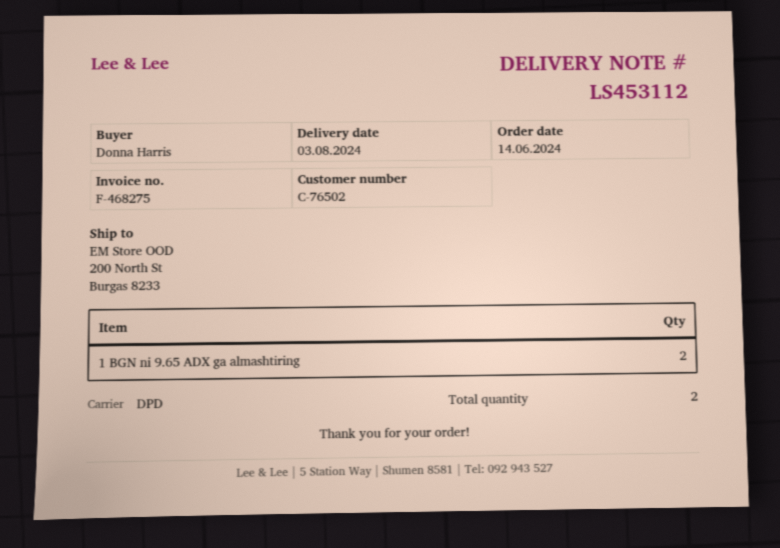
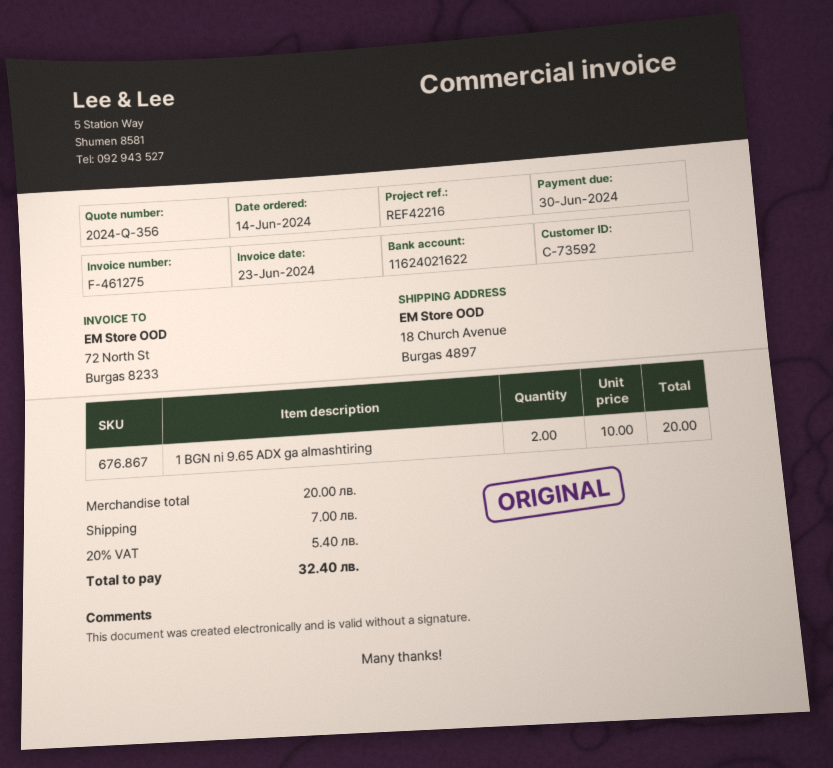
invoice number: F-468275 -> F-461275
customer number: C-76502 -> C-73592
ship to: 200 North St, Burgas 8233 -> 18 Church Avenue, Burgas 4897

